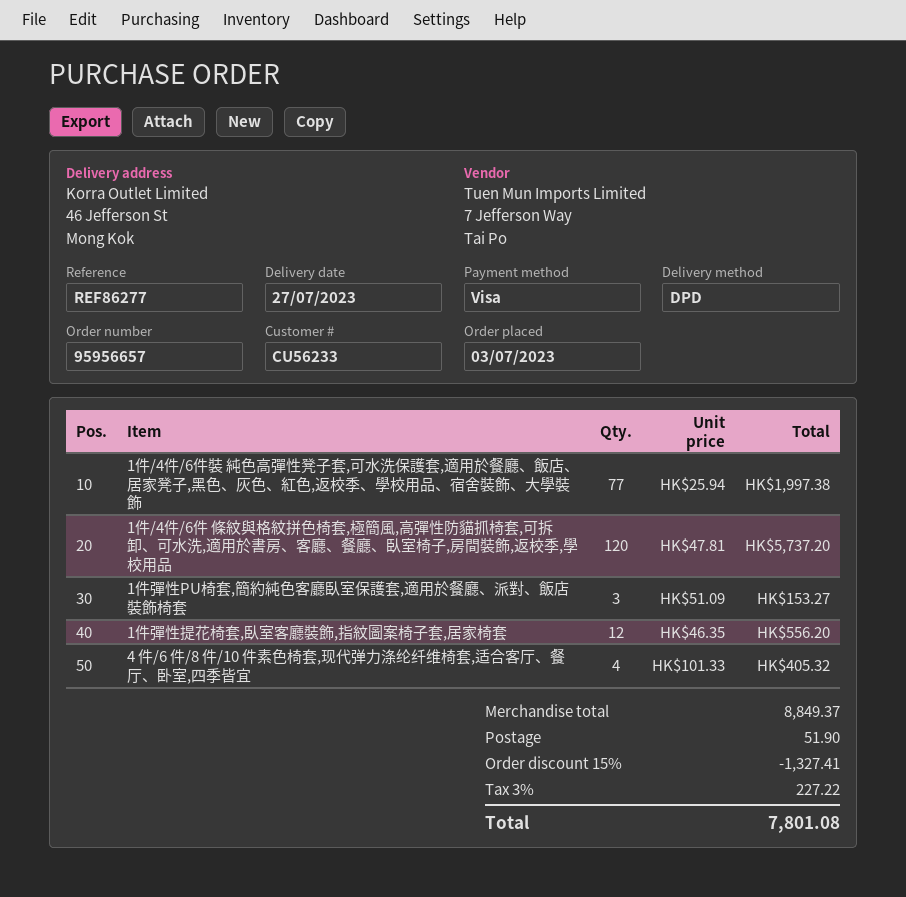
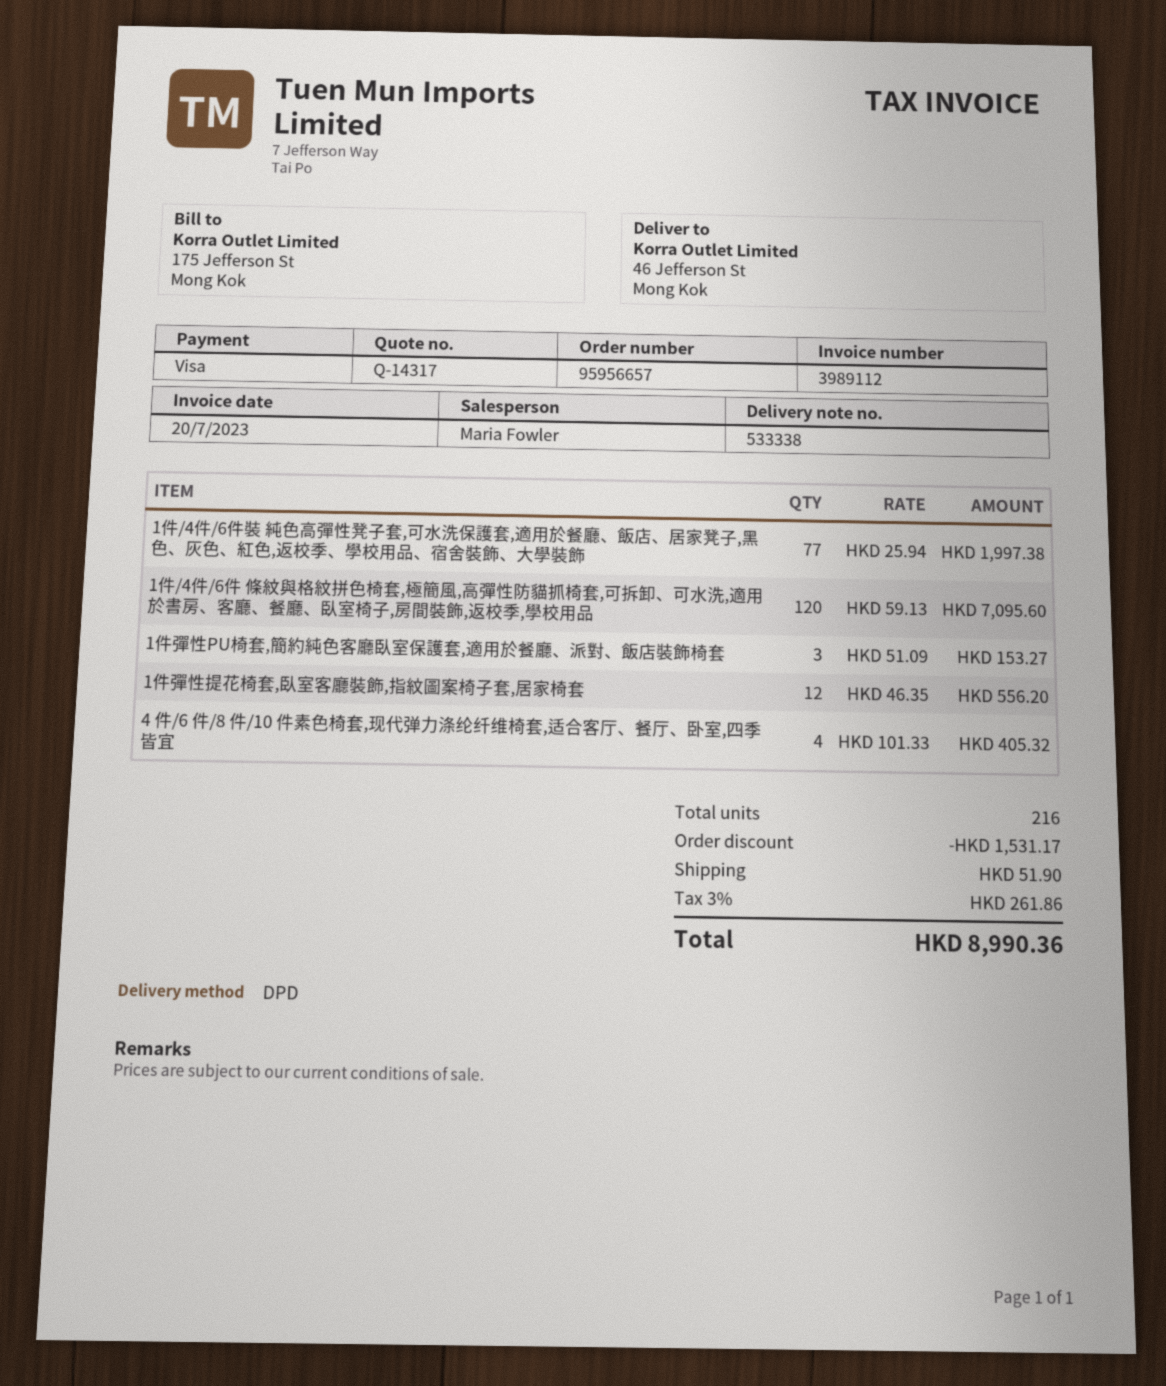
1件/4件/6件 條紋與格紋拼色椅套,極簡風,高彈性防貓抓椅套,可拆卸、可水洗,適用於書房、客廳、餐廳、臥室椅子,房間裝飾,返校季,學校用品: 120 x 47.81 = 5737.20 -> 120 x 59.13 = 7095.60
discount: 1327.41 -> 1531.17
tax: 3% = 227.22 -> 3% = 261.86
total: 7801.08 -> 8990.36

